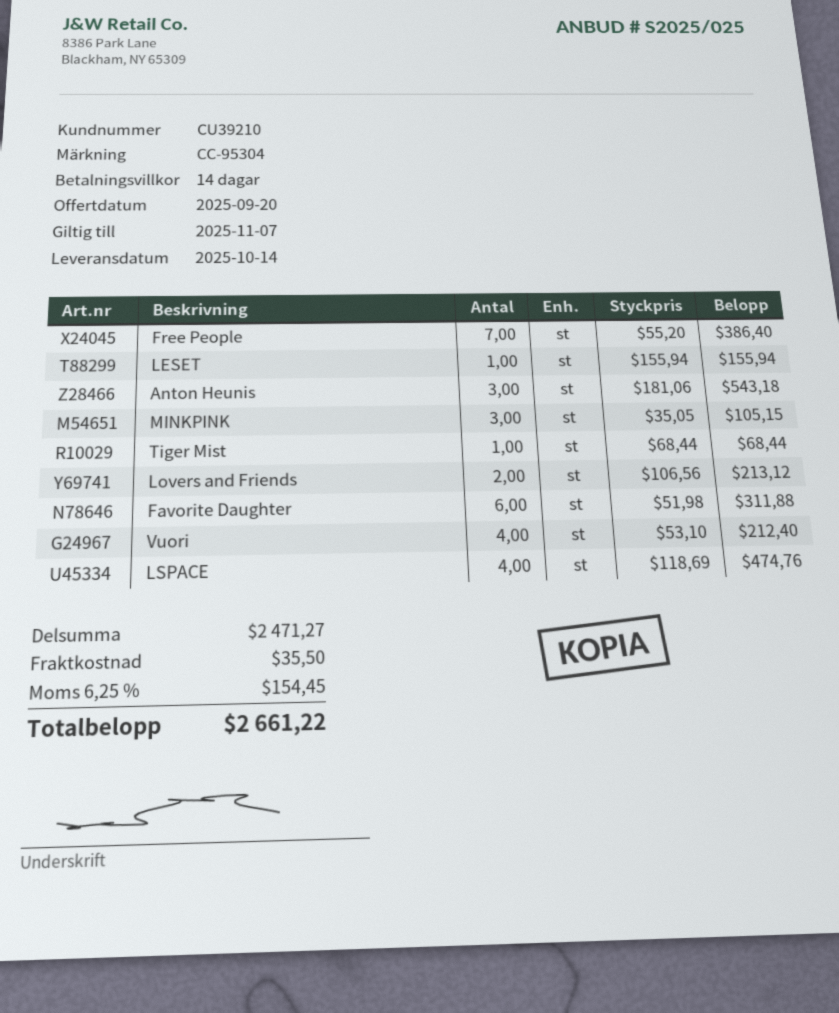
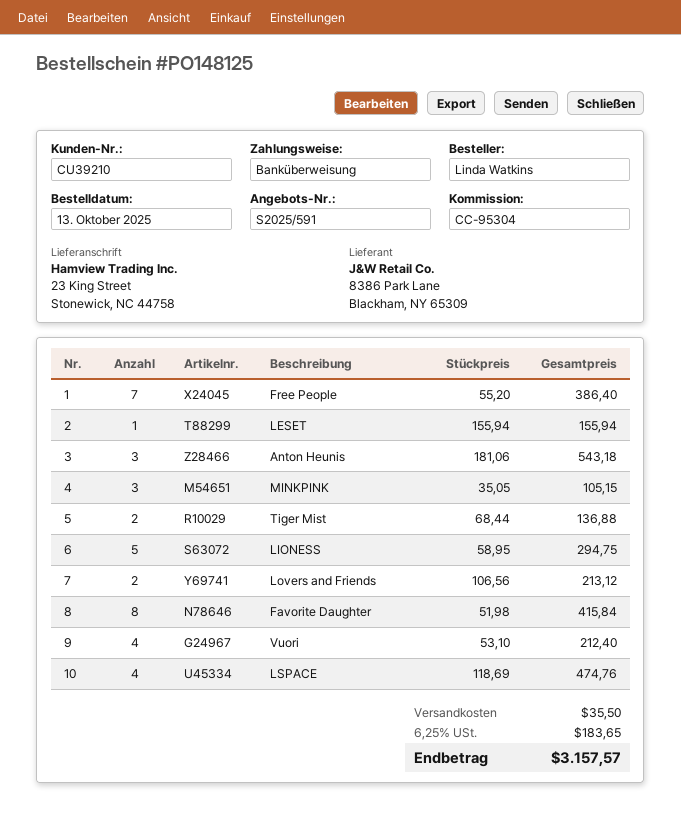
quote number: S2025/025 -> S2025/591
Tiger Mist: 1 x 68.44 = 68.44 -> 2 x 68.44 = 136.88
Favorite Daughter: 6 x 51.98 = 311.88 -> 8 x 51.98 = 415.84
LIONESS: none -> 5 x 58.95 = 294.75
tax: 6.25% = 154.45 -> 6.25% = 183.65
total: 2661.22 -> 3157.57

